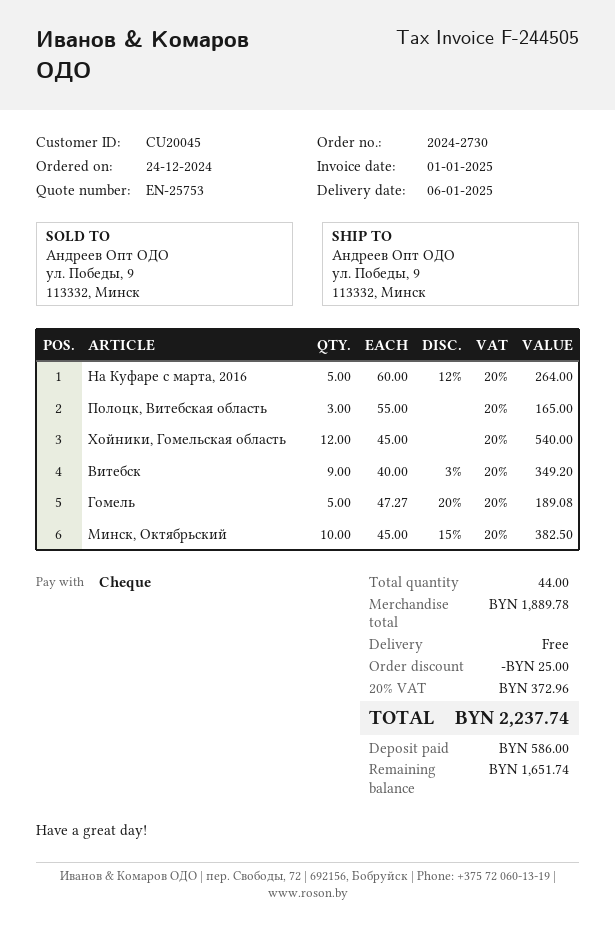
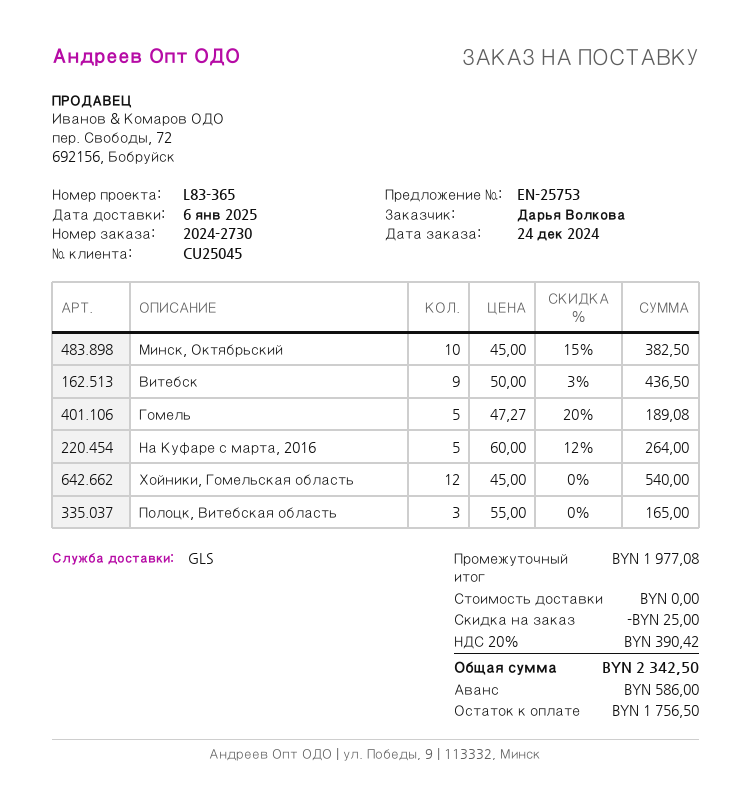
customer number: CU20045 -> CU25045
Витебск: 9 x 40.00 - 3% = 349.20 -> 9 x 50.00 - 3% = 436.50
subtotal: 1889.78 -> 1977.08
tax: 20% = 372.96 -> 20% = 390.42
total: 2237.74 -> 2342.50
balance: 1651.74 -> 1756.50

